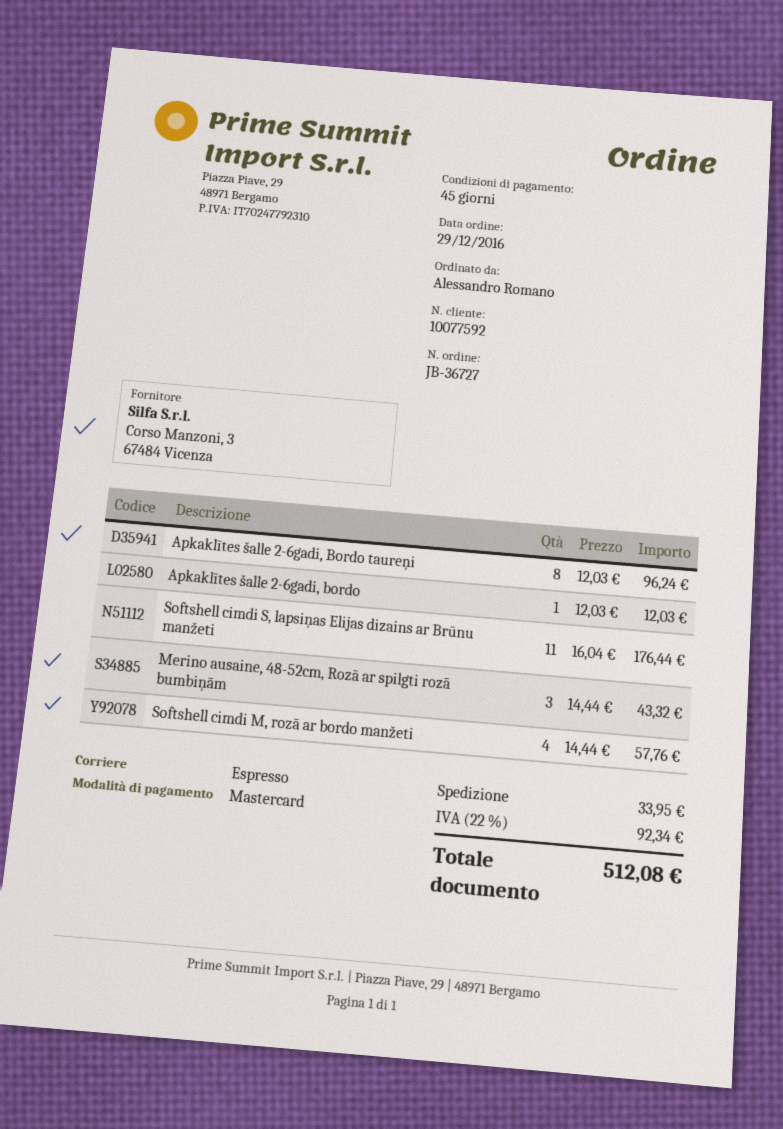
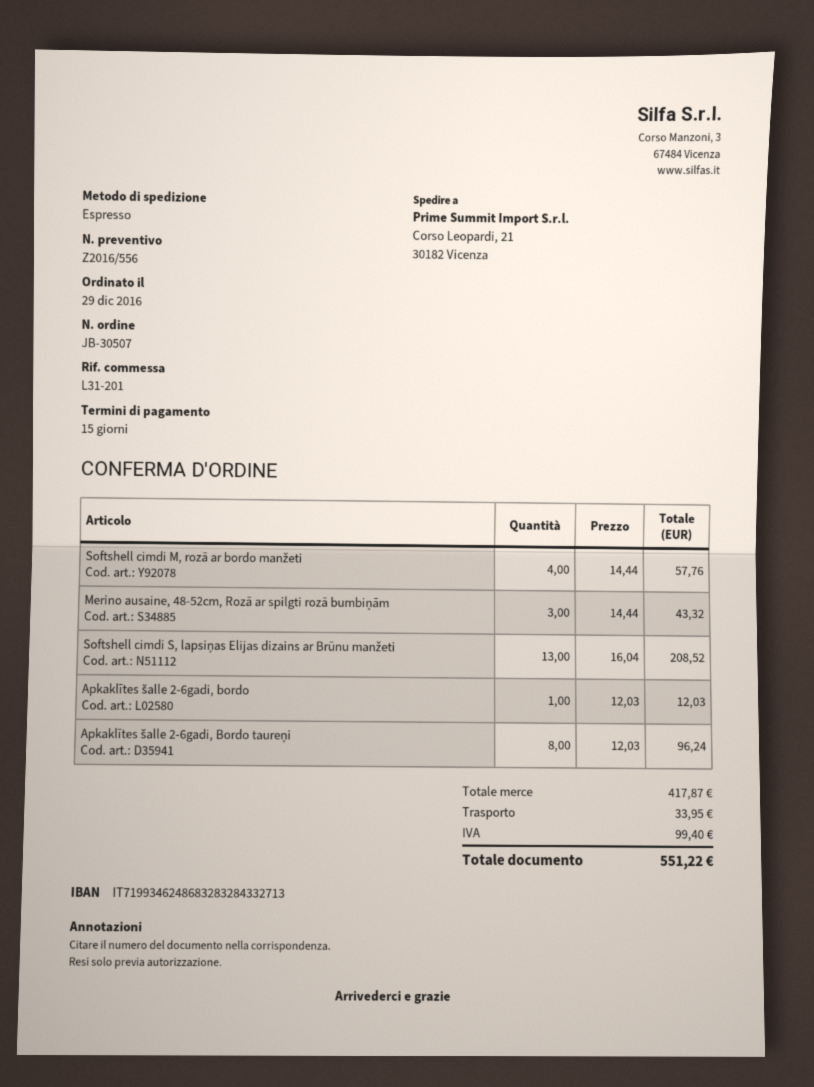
order number: JB-36727 -> JB-30507
payment terms: 45 days -> 15 days
Softshell cimdi S, lapsiņas Elijas dizains ar Brūnu manžeti: 11 x 16.04 = 176.44 -> 13 x 16.04 = 208.52
tax: 92.34 -> 99.40
total: 512.08 -> 551.22

